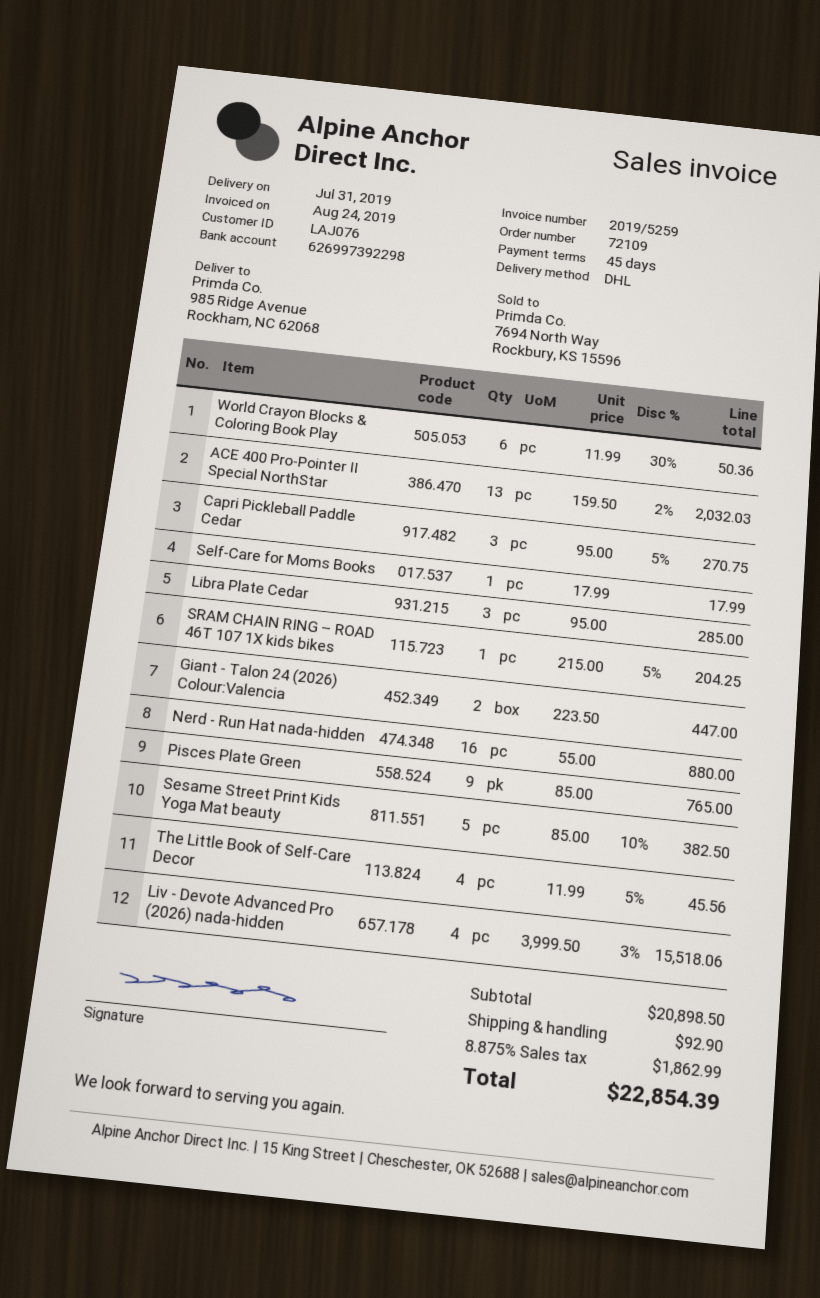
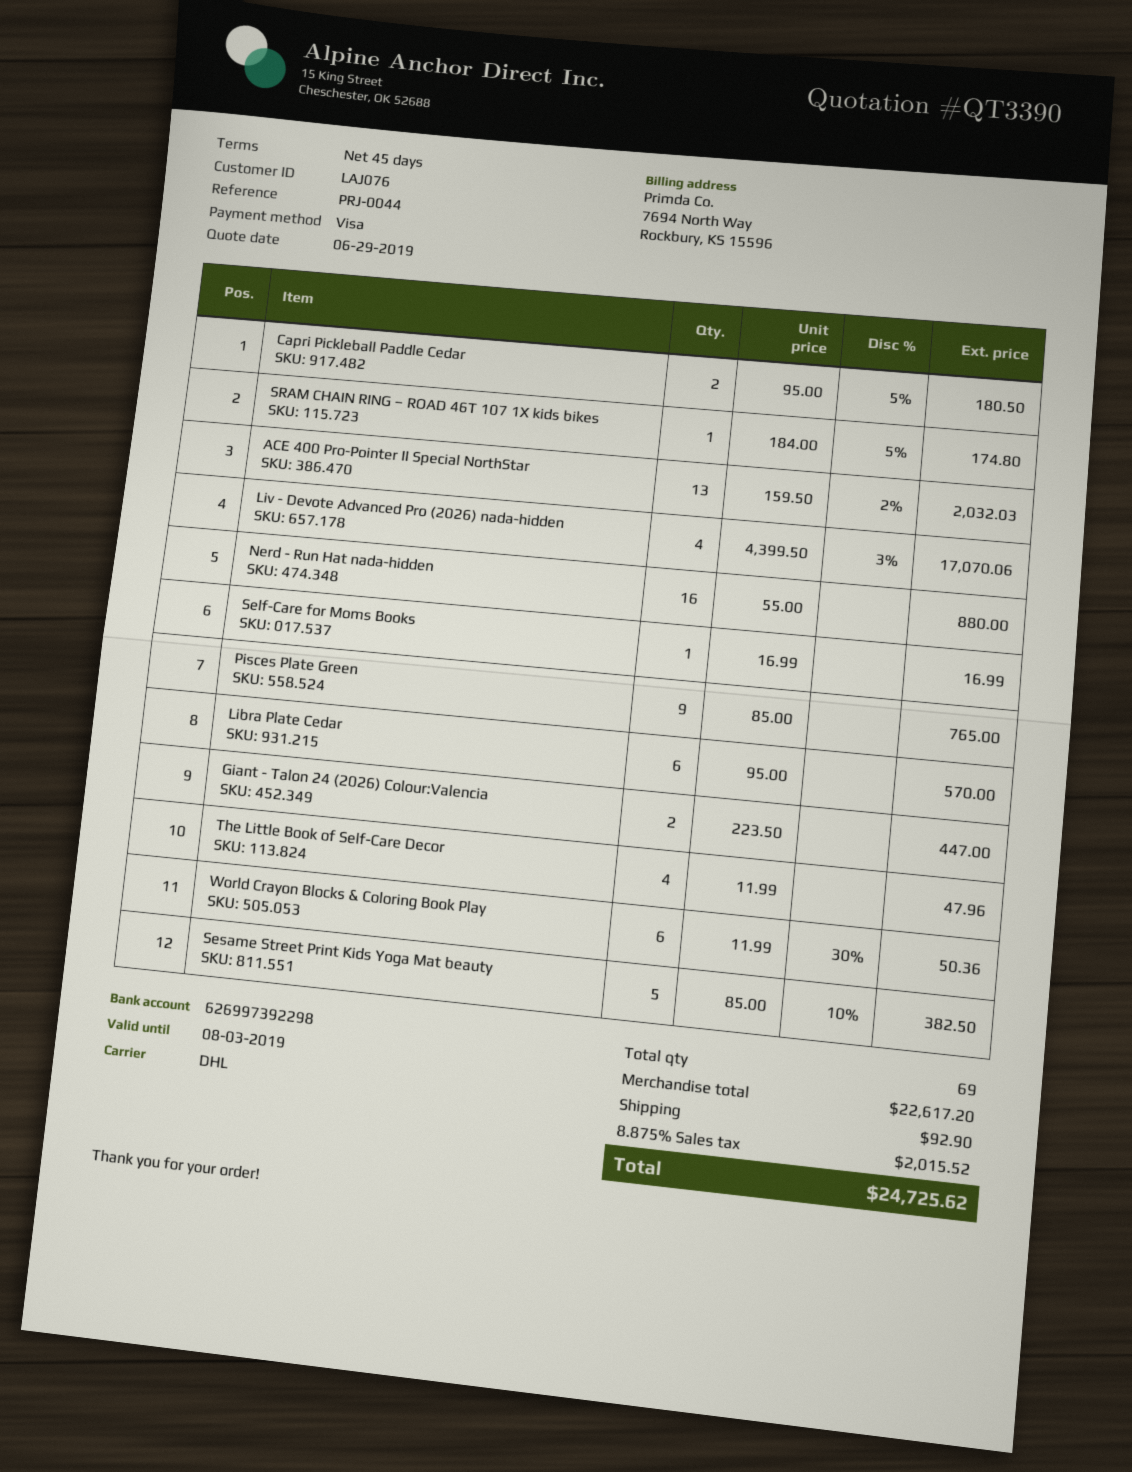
Capri Pickleball Paddle Cedar: 3 x 95.00 - 5% = 270.75 -> 2 x 95.00 - 5% = 180.50
Self-Care for Moms Books: 1 x 17.99 = 17.99 -> 1 x 16.99 = 16.99
Libra Plate Cedar: 3 x 95.00 = 285.00 -> 6 x 95.00 = 570.00
SRAM CHAIN RING – ROAD 46T 107 1X kids bikes: 1 x 215.00 - 5% = 204.25 -> 1 x 184.00 - 5% = 174.80
The Little Book of Self-Care Decor: 4 x 11.99 - 5% = 45.56 -> 4 x 11.99 = 47.96
Liv - Devote Advanced Pro (2026) nada-hidden: 4 x 3999.50 - 3% = 15518.06 -> 4 x 4399.50 - 3% = 17070.06
subtotal: 20898.50 -> 22617.20
tax: 8.875% = 1862.99 -> 8.875% = 2015.52
total: 22854.39 -> 24725.62

